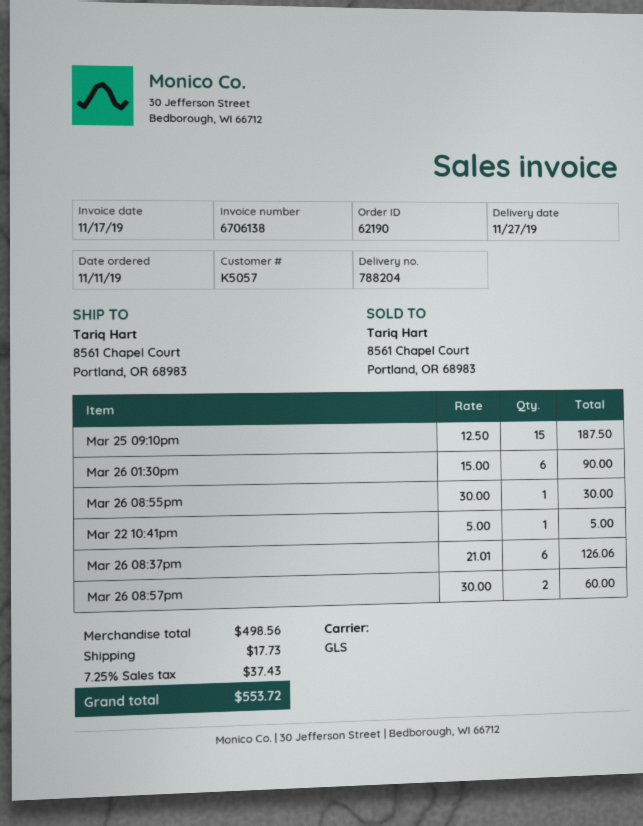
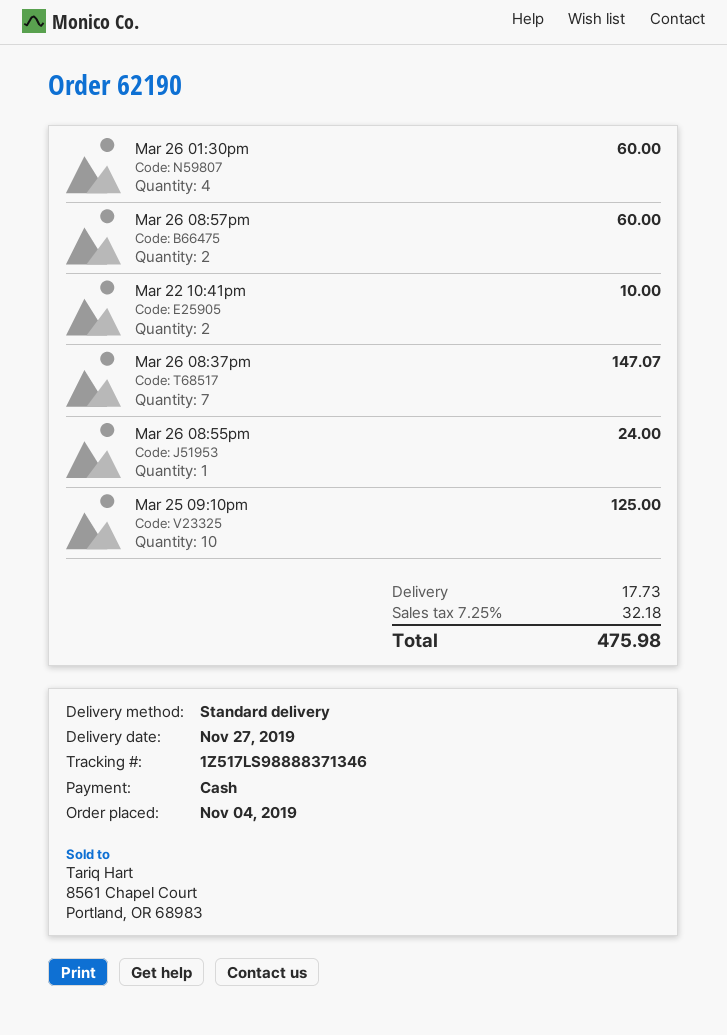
order date: 2019-11-11 -> 2019-11-04
shipping method: GLS -> standard
Mar 25 09:10pm: 15 for 187.50 -> 10 for 125.00
Mar 26 01:30pm: 6 for 90.00 -> 4 for 60.00
Mar 26 08:55pm: 1 for 30.00 -> 1 for 24.00
Mar 22 10:41pm: 1 for 5.00 -> 2 for 10.00
Mar 26 08:37pm: 6 for 126.06 -> 7 for 147.07
tax: 7.25% = 37.43 -> 7.25% = 32.18
total: 553.72 -> 475.98

